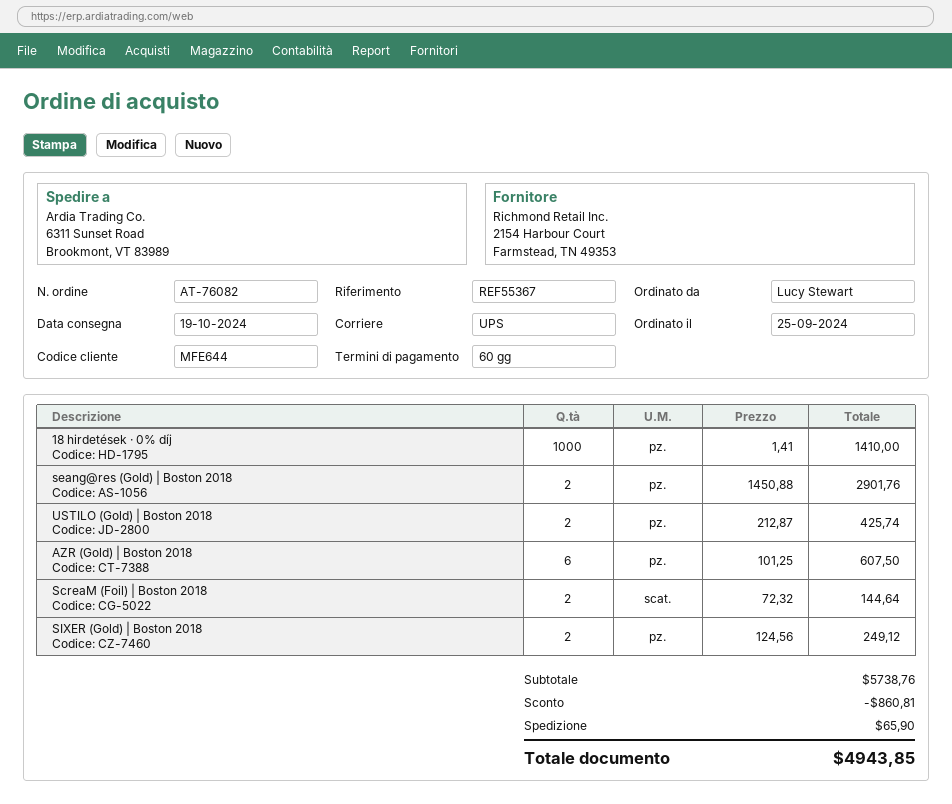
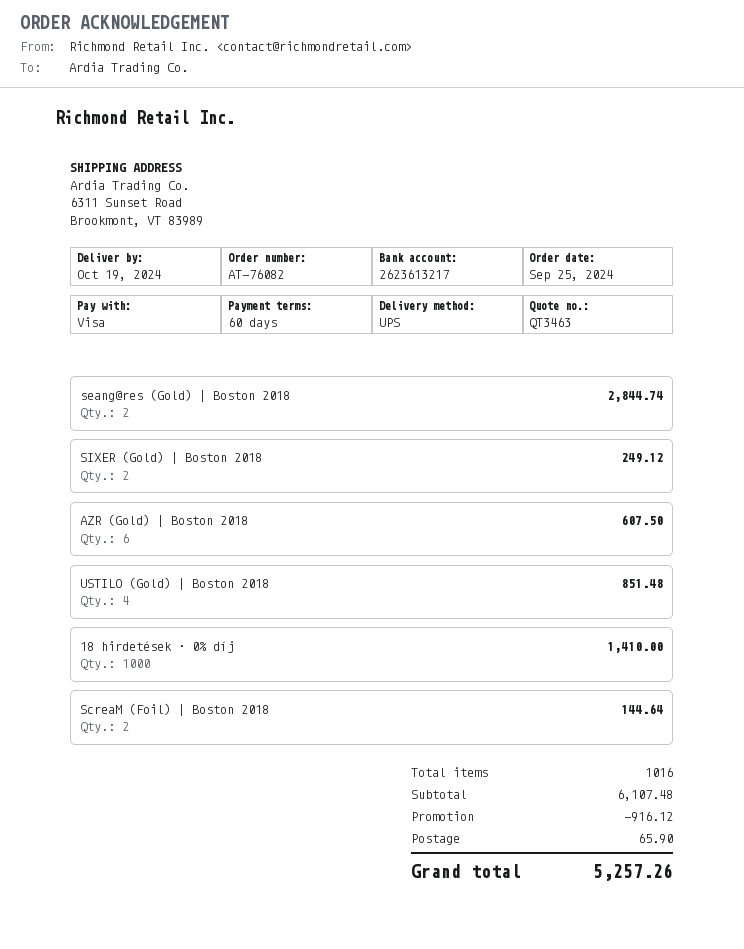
seang@res (Gold) | Boston 2018: 2 for 2901.76 -> 2 for 2844.74
USTILO (Gold) | Boston 2018: 2 for 425.74 -> 4 for 851.48
subtotal: 5738.76 -> 6107.48
discount: 860.81 -> 916.12
total: 4943.85 -> 5257.26

